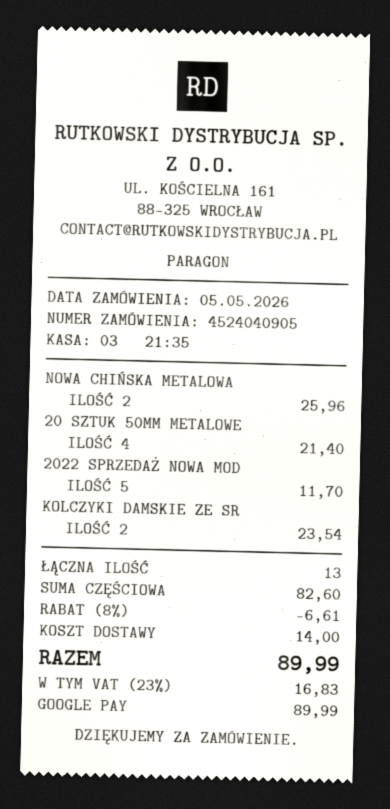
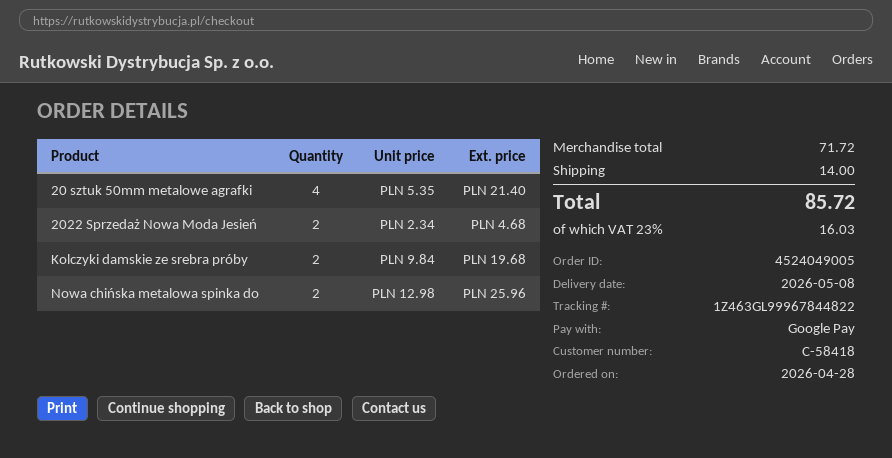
order number: 4524040905 -> 4524049005
order date: 2026-05-05 -> 2026-04-28
2022 SPRZEDAŻ NOWA MOD: 5 for 11.70 -> 2 for 4.68
KOLCZYKI DAMSKIE ZE SR: 2 for 23.54 -> 2 for 19.68
subtotal: 82.60 -> 71.72
discount: 8% = 6.61 -> none
tax: 23% = 16.83 -> 23% = 16.03
total: 89.99 -> 85.72

